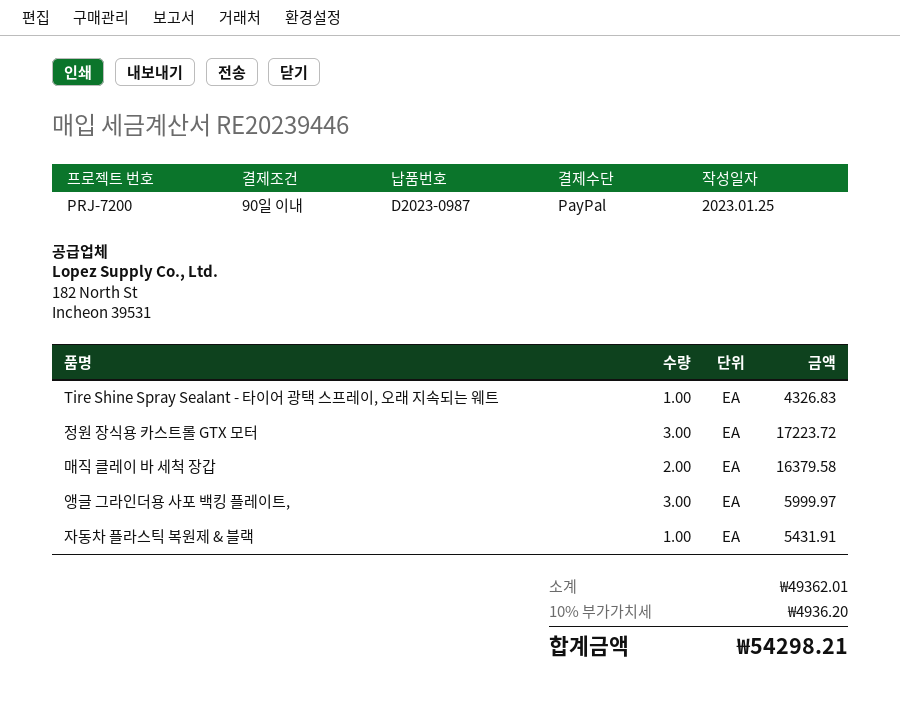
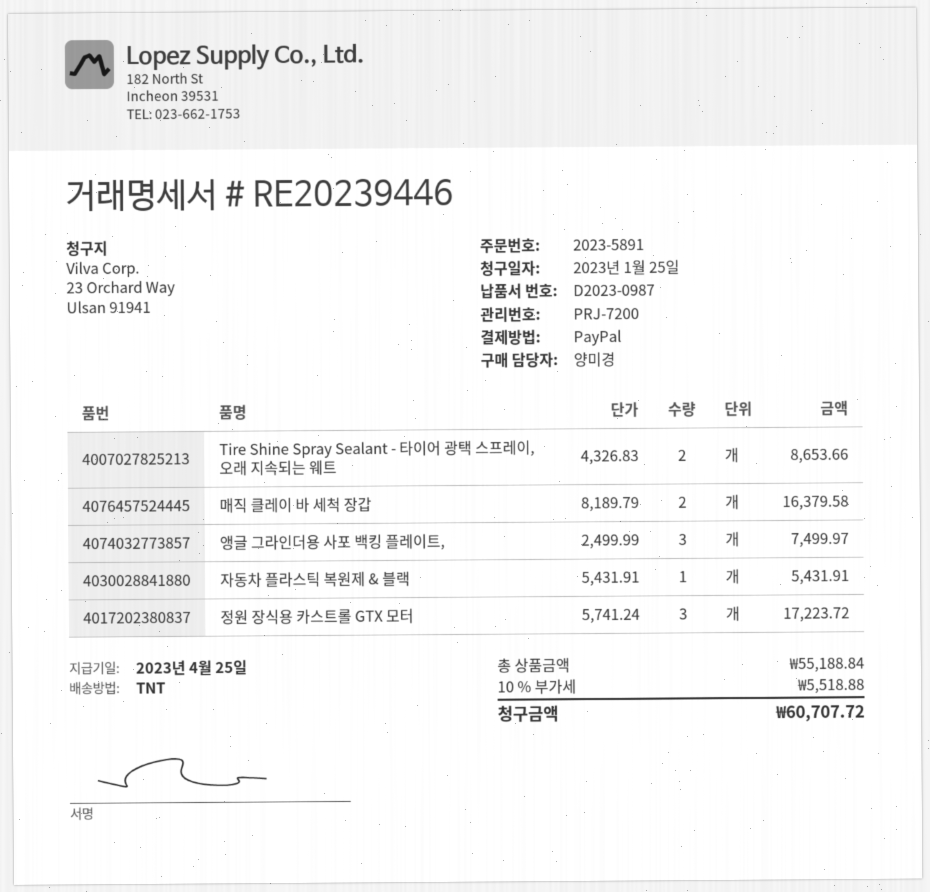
Tire Shine Spray Sealant - 타이어 광택 스프레이, 오래 지속되는 웨트: 1 for 4326.83 -> 2 for 8653.66
앵글 그라인더용 사포 백킹 플레이트,: 3 for 5999.97 -> 3 for 7499.97
subtotal: 49362.01 -> 55188.84
tax: 10% = 4936.20 -> 10% = 5518.88
total: 54298.21 -> 60707.72

